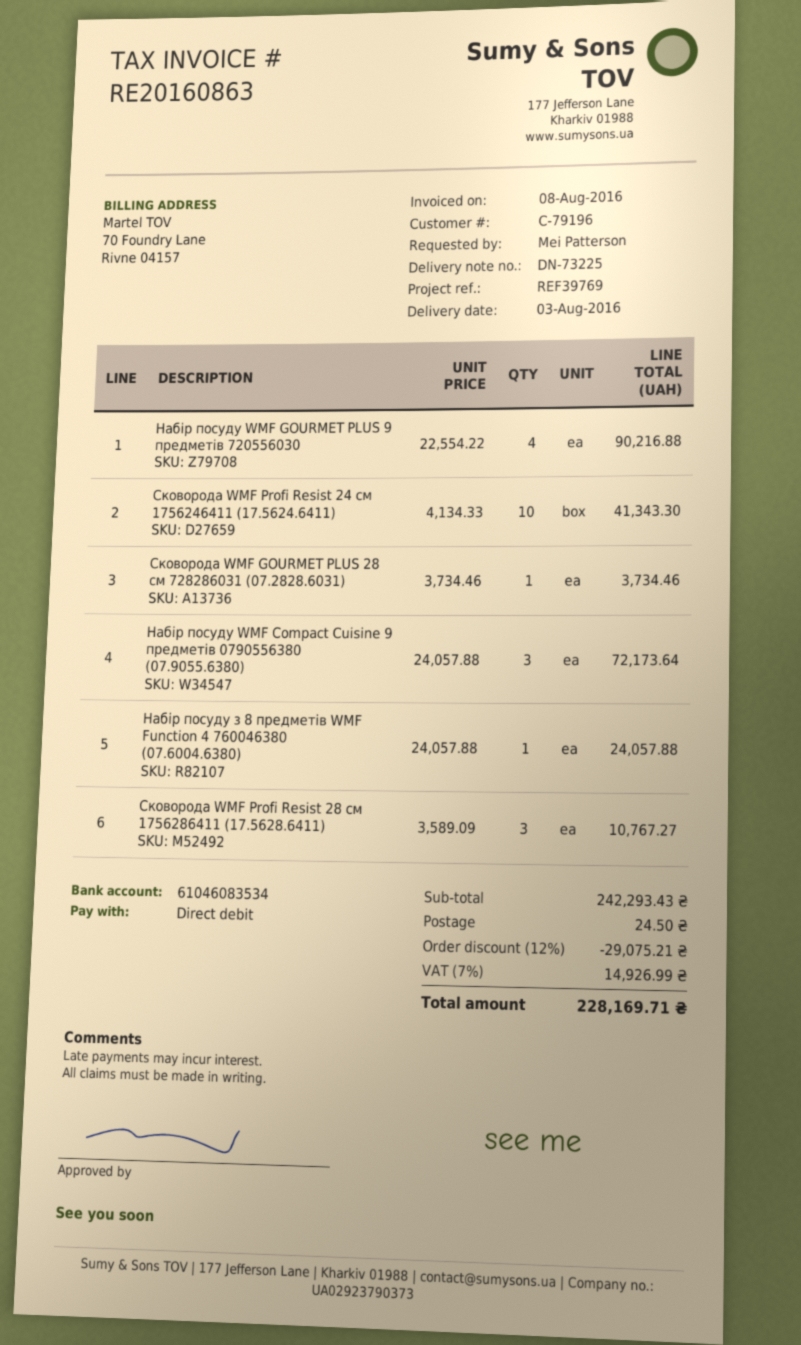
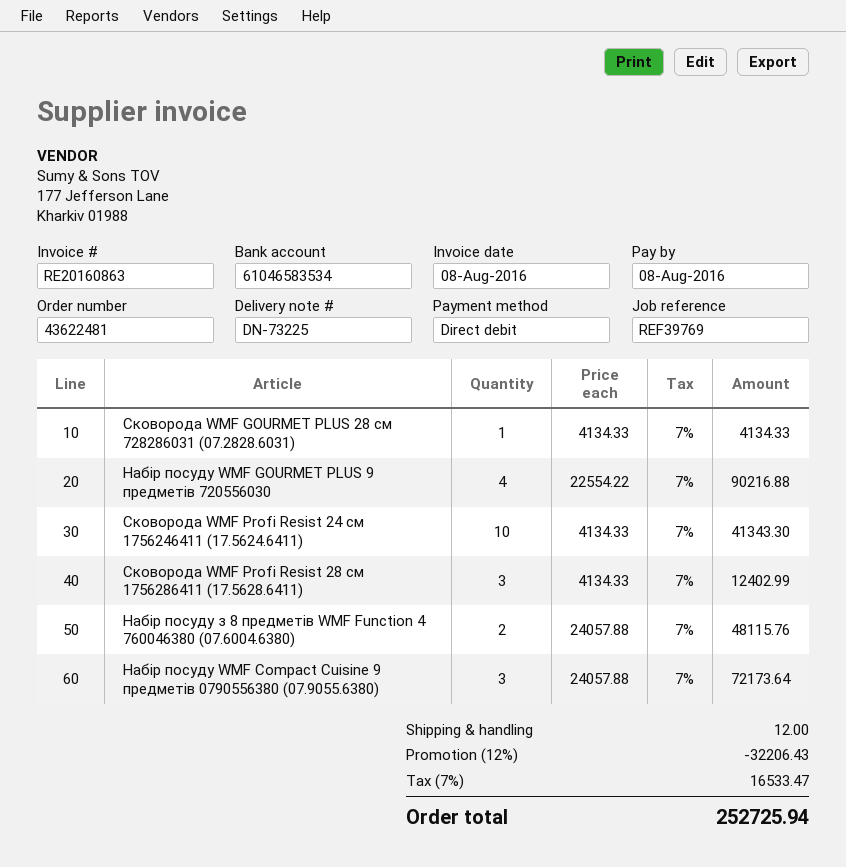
bank account: 61046083534 -> 61046583534
Сковорода WMF GOURMET PLUS 28 см 728286031 (07.2828.6031): 1 x 3734.46 = 3734.46 -> 1 x 4134.33 = 4134.33
Набір посуду з 8 предметів WMF Function 4 760046380 (07.6004.6380): 1 x 24057.88 = 24057.88 -> 2 x 24057.88 = 48115.76
Сковорода WMF Profi Resist 28 см 1756286411 (17.5628.6411): 3 x 3589.09 = 10767.27 -> 3 x 4134.33 = 12402.99
discount: 12% = 29075.21 -> 12% = 32206.43
shipping: 24.50 -> 12.00
tax: 7% = 14926.99 -> 7% = 16533.47
total: 228169.71 -> 252725.94

